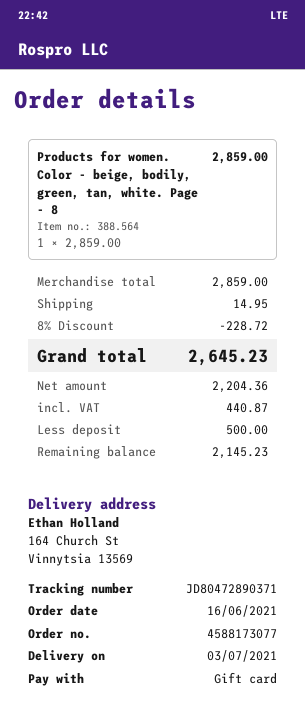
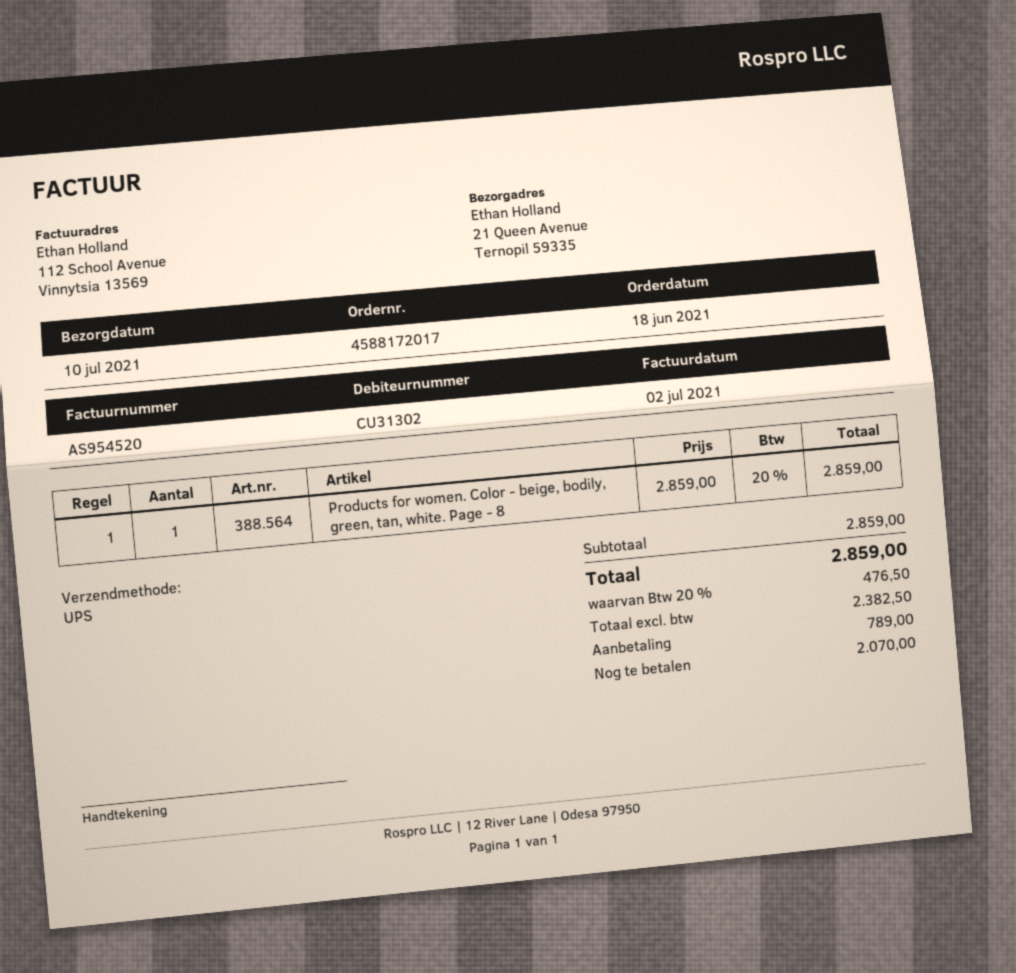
order number: 4588173077 -> 4588172017
order date: 2021-06-16 -> 2021-06-18
delivery date: 2021-07-03 -> 2021-07-10
ship to: 164 Church St, Vinnytsia 13569 -> 21 Queen Avenue, Ternopil 59335
discount: 8% = 228.72 -> none
shipping: 14.95 -> none
net: 2204.36 -> 2382.50
tax: 440.87 -> 476.50
total: 2645.23 -> 2859.00
deposit: 500.00 -> 789.00
balance: 2145.23 -> 2070.00

